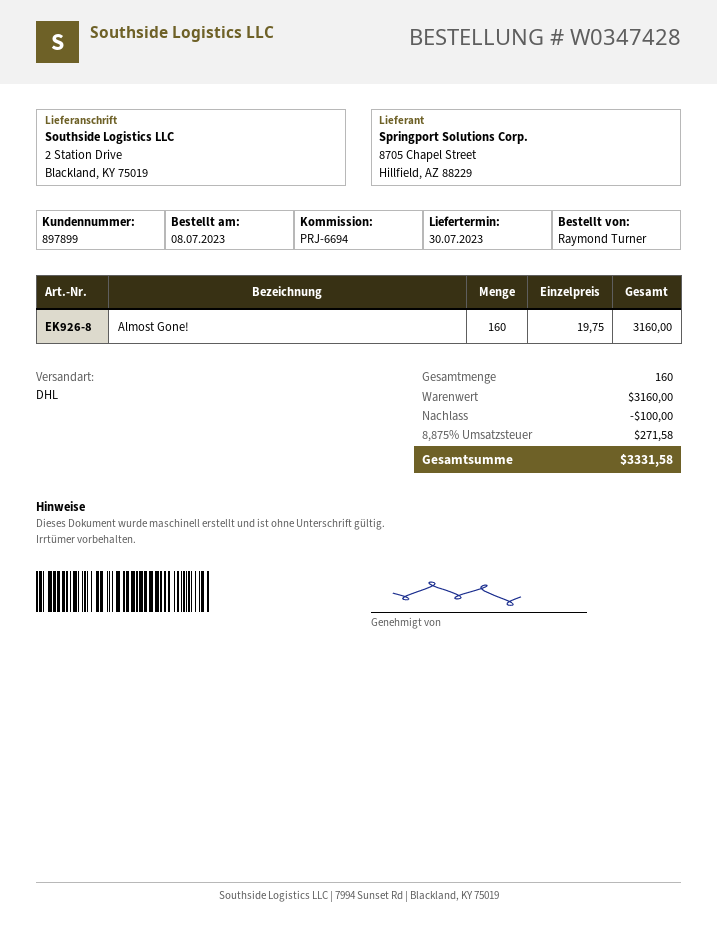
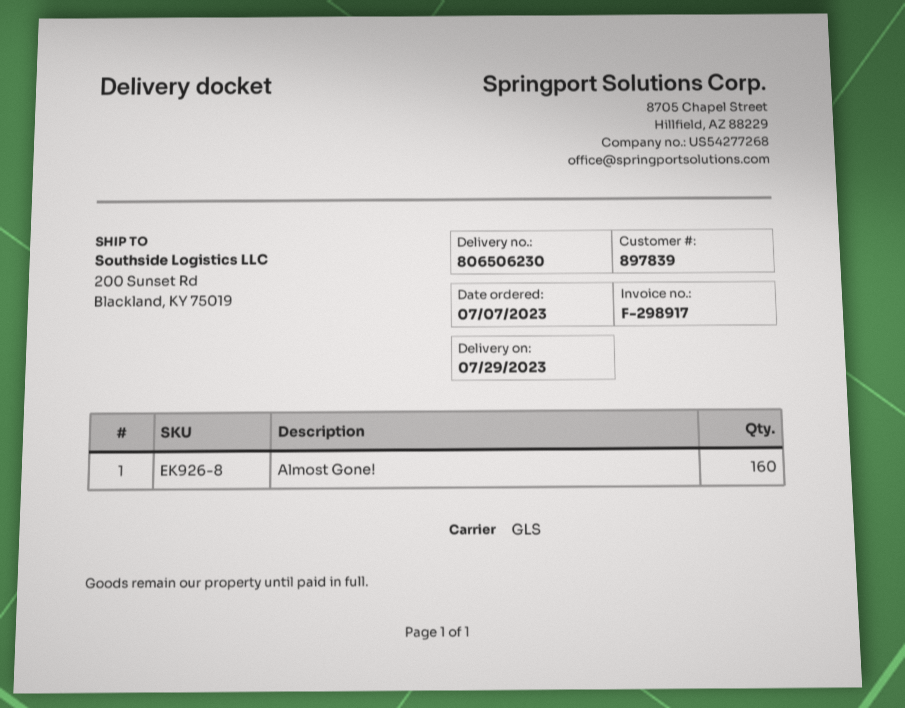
order date: 2023-07-08 -> 2023-07-07
delivery date: 2023-07-30 -> 2023-07-29
customer number: 897899 -> 897839
shipping method: DHL -> GLS
ship to: 2 Station Drive, Blackland, KY 75019 -> 200 Sunset Rd, Blackland, KY 75019

